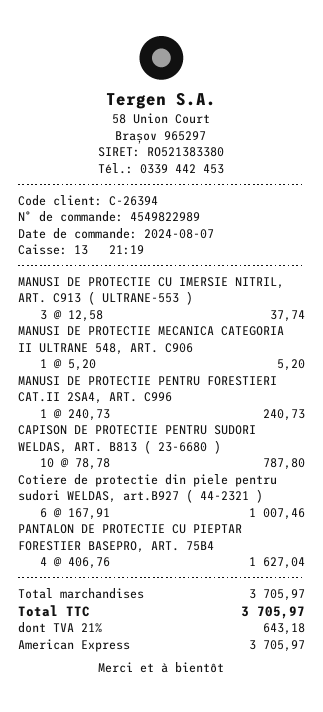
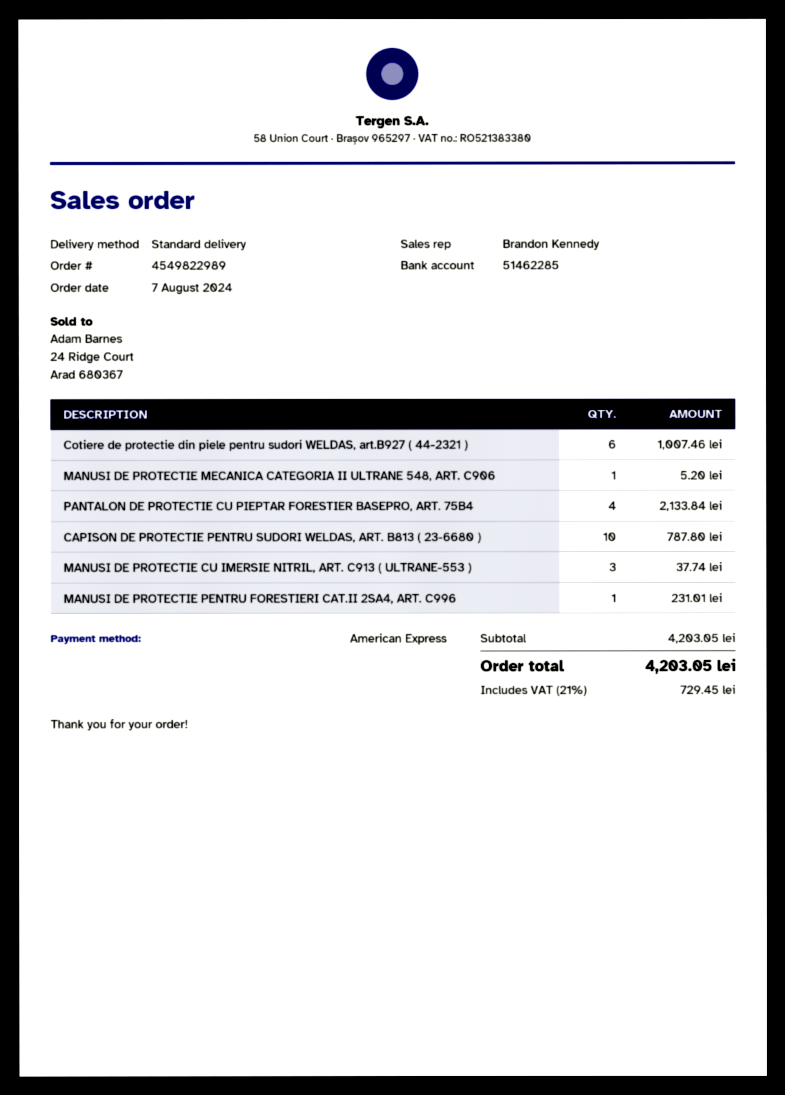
MANUSI DE PROTECTIE PENTRU FORESTIERI CAT.II 2SA4, ART. C996: 1 for 240.73 -> 1 for 231.01
PANTALON DE PROTECTIE CU PIEPTAR FORESTIER BASEPRO, ART. 75B4: 4 for 1627.04 -> 4 for 2133.84
subtotal: 3705.97 -> 4203.05
tax: 21% = 643.18 -> 21% = 729.45
total: 3705.97 -> 4203.05

